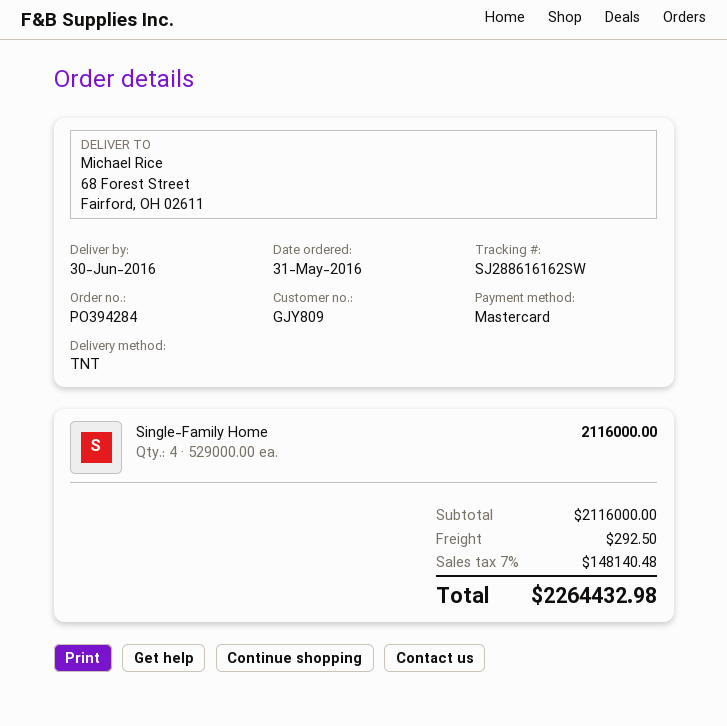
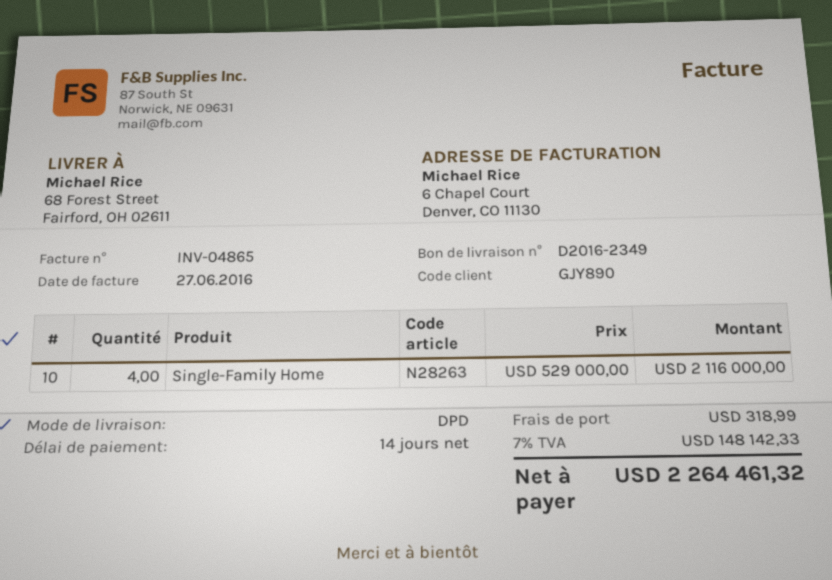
customer number: GJY809 -> GJY890
shipping method: TNT -> DPD
shipping: 292.50 -> 318.99
tax: 7% = 148140.48 -> 7% = 148142.33
total: 2264432.98 -> 2264461.32

